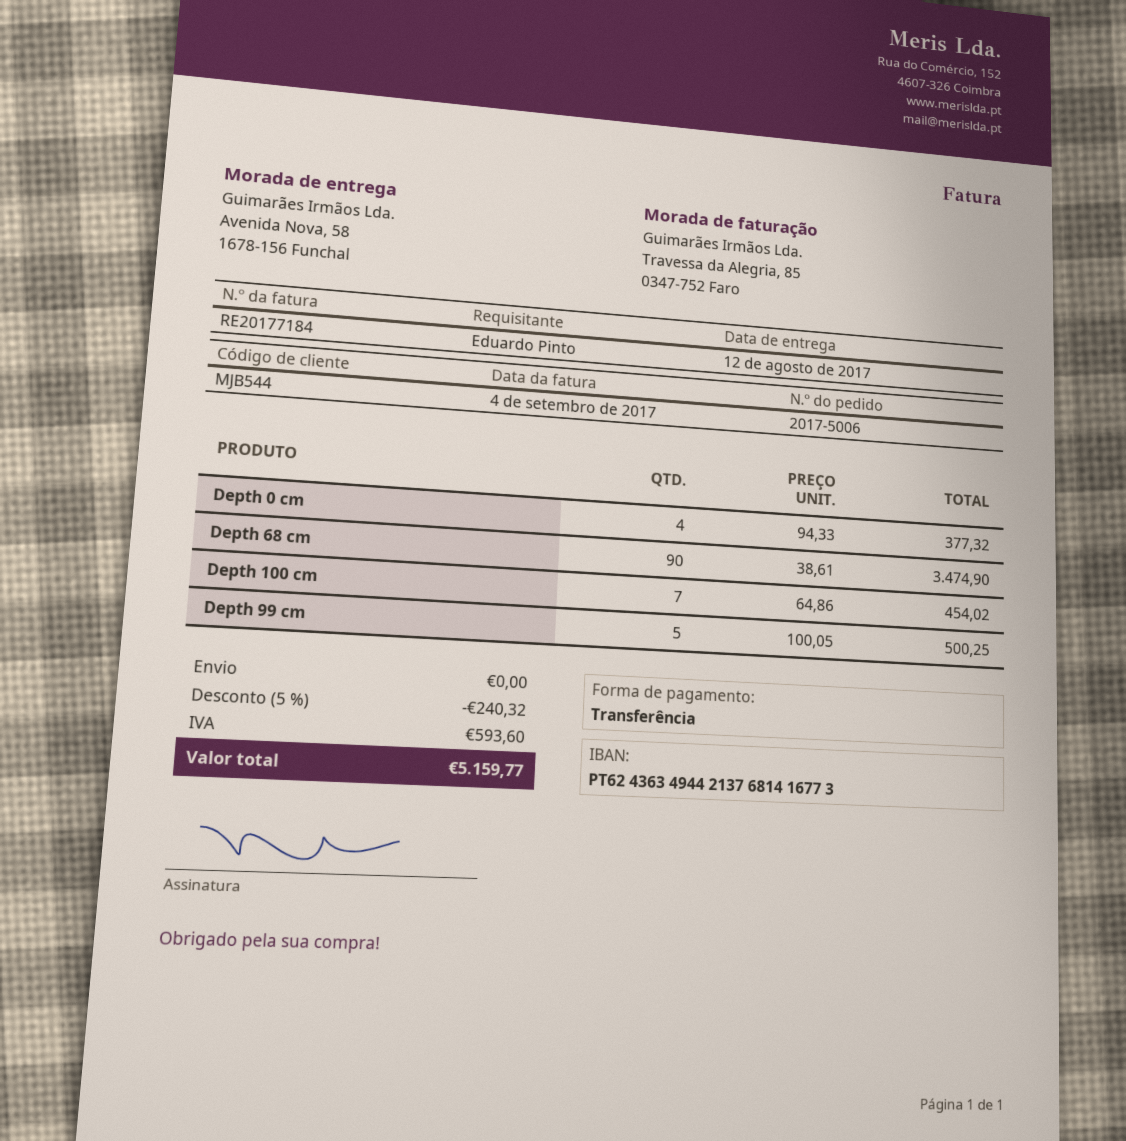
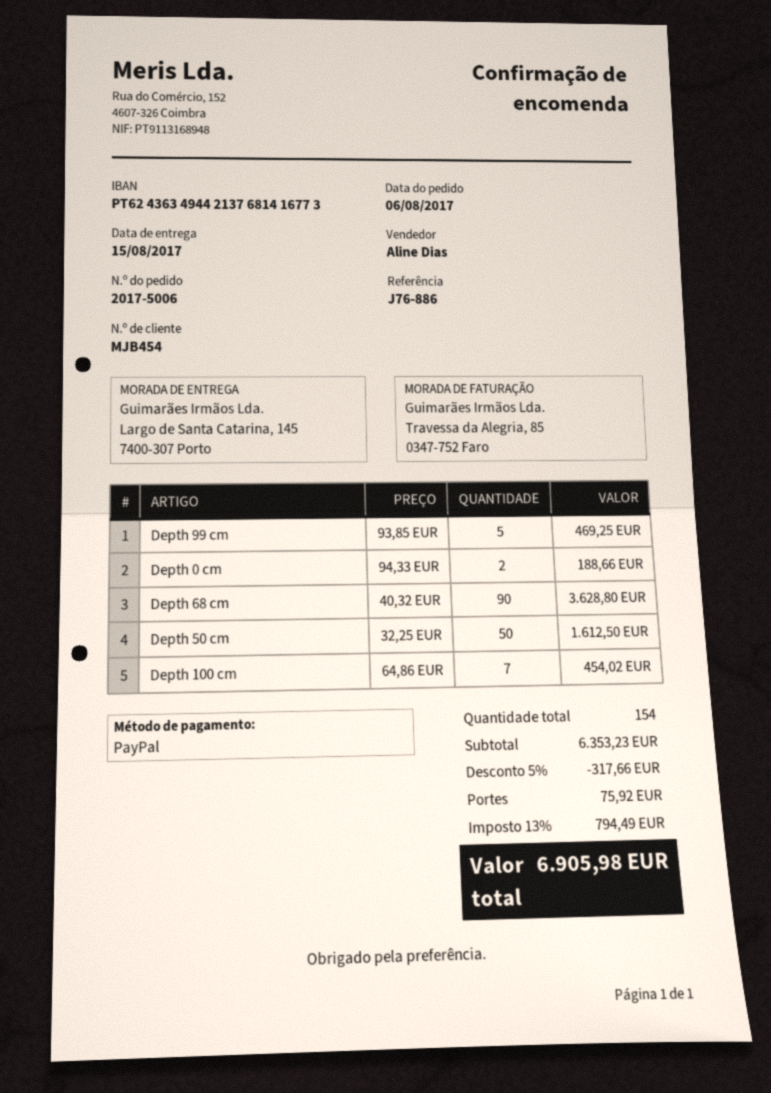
delivery date: 2017-08-12 -> 2017-08-15
customer number: MJB544 -> MJB454
payment method: bank transfer -> PayPal
ship to: Avenida Nova, 58, 1678-156 Funchal -> Largo de Santa Catarina, 145, 7400-307 Porto
Depth 0 cm: 4 x 94.33 = 377.32 -> 2 x 94.33 = 188.66
Depth 68 cm: 90 x 38.61 = 3474.90 -> 90 x 40.32 = 3628.80
Depth 99 cm: 5 x 100.05 = 500.25 -> 5 x 93.85 = 469.25
Depth 50 cm: none -> 50 x 32.25 = 1612.50
discount: 5% = 240.32 -> 5% = 317.66
shipping: 0.00 -> 75.92
tax: 593.60 -> 794.49
total: 5159.77 -> 6905.98

